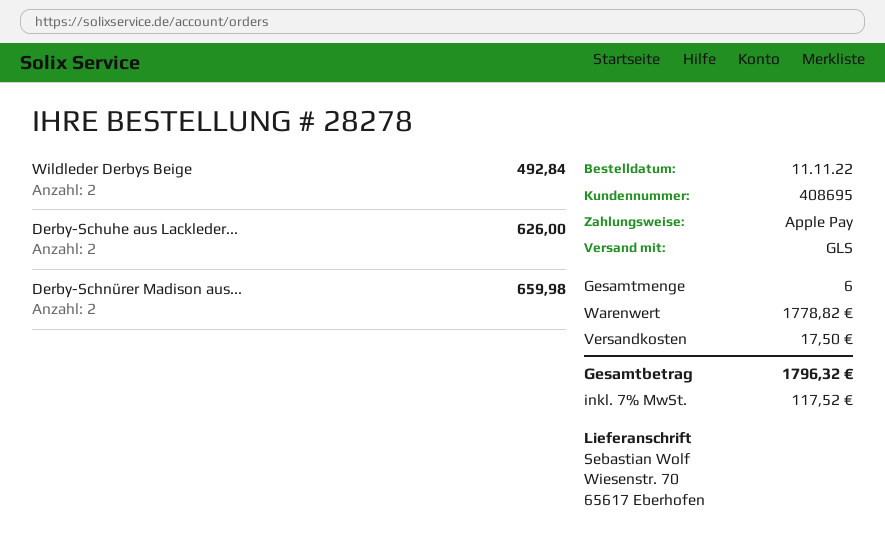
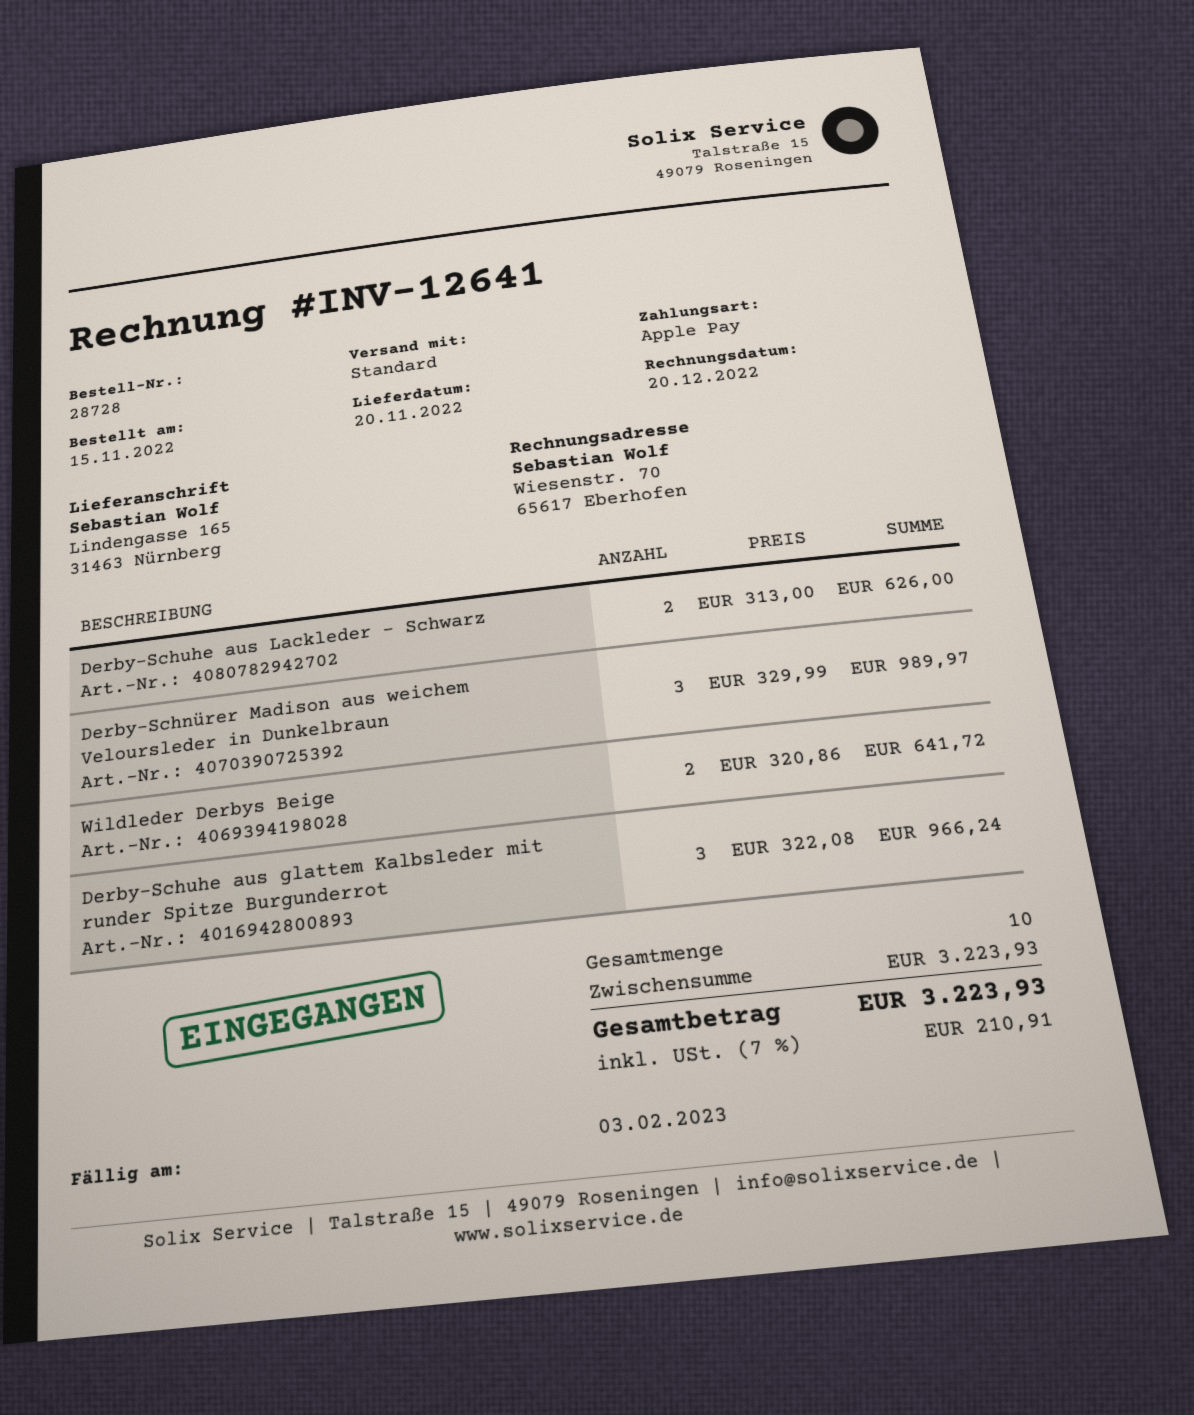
order number: 28278 -> 28728
order date: 2022-11-11 -> 2022-11-15
shipping method: GLS -> standard
ship to: Wiesenstr. 70, 65617 Eberhofen -> Lindengasse 165, 31463 Nürnberg
Wildleder Derbys Beige: 2 for 492.84 -> 2 for 641.72
Derby-Schnürer Madison aus...: 2 for 659.98 -> 3 for 989.97
Derby-Schuhe aus glattem Kalbsleder mit runder Spitze Burgunderrot: none -> 3 for 966.24
total quantity: 6 -> 10
subtotal: 1778.82 -> 3223.93
shipping: 17.50 -> none
tax: 7% = 117.52 -> 7% = 210.91
total: 1796.32 -> 3223.93

